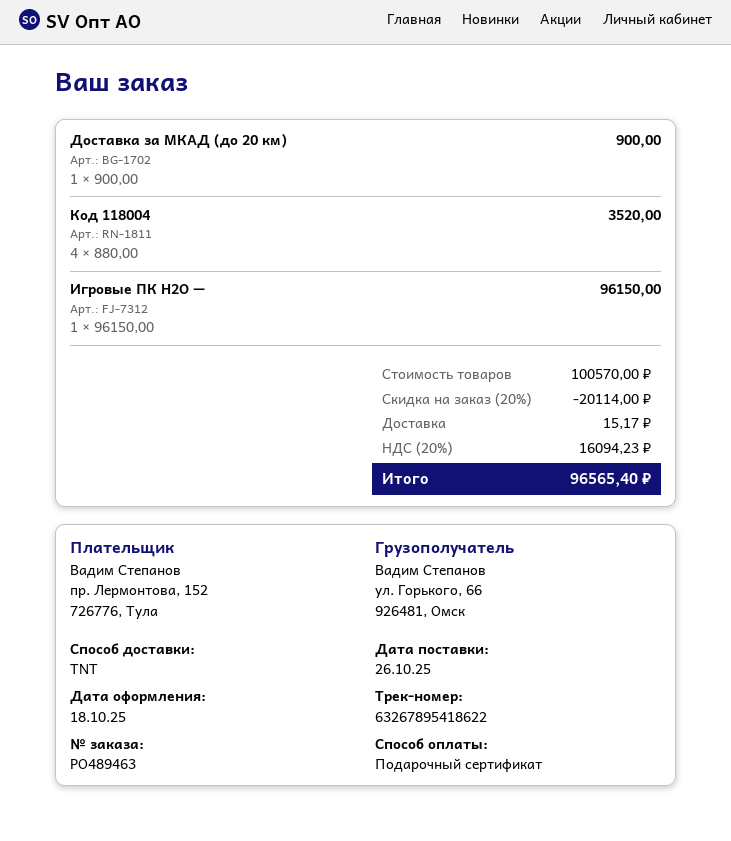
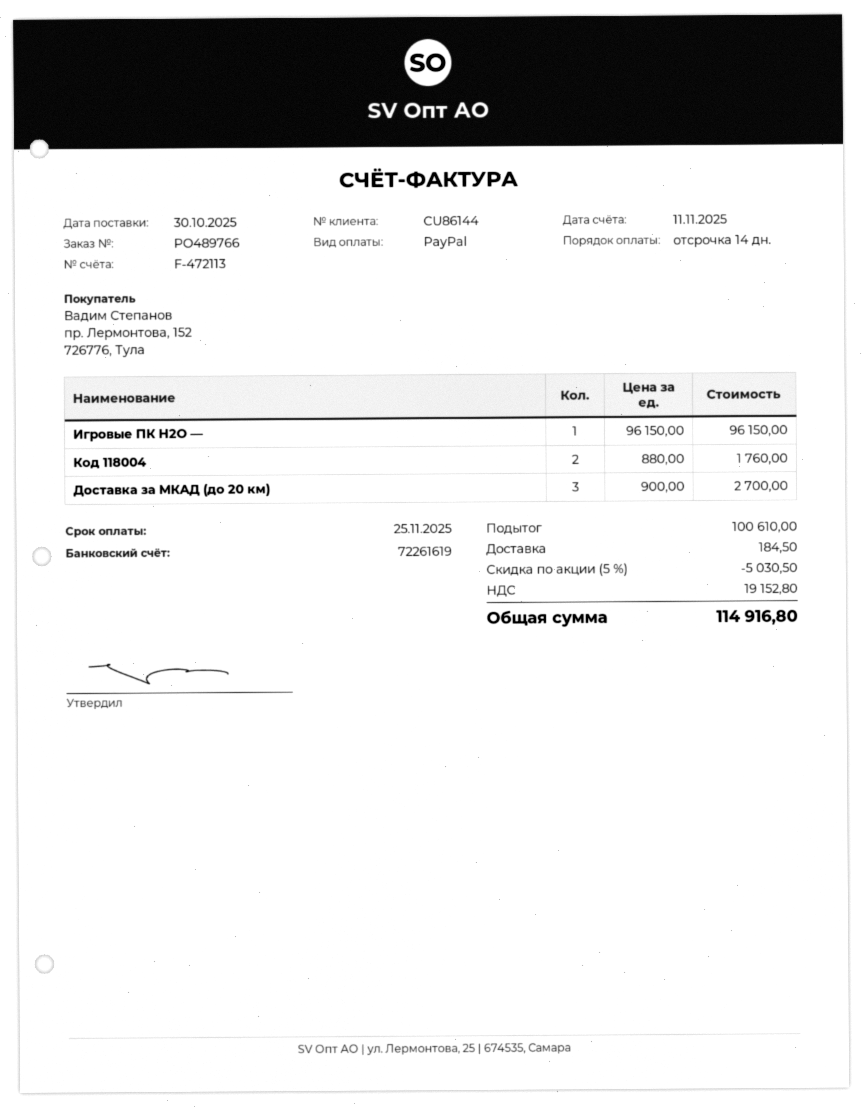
order number: PO489463 -> PO489766
delivery date: 2025-10-26 -> 2025-10-30
payment method: gift card -> PayPal
Доставка за МКАД (до 20 км): 1 x 900.00 = 900.00 -> 3 x 900.00 = 2700.00
Код 118004: 4 x 880.00 = 3520.00 -> 2 x 880.00 = 1760.00
subtotal: 100570.00 -> 100610.00
discount: 20% = 20114.00 -> 5% = 5030.50
shipping: 15.17 -> 184.50
tax: 16094.23 -> 19152.80
total: 96565.40 -> 114916.80

